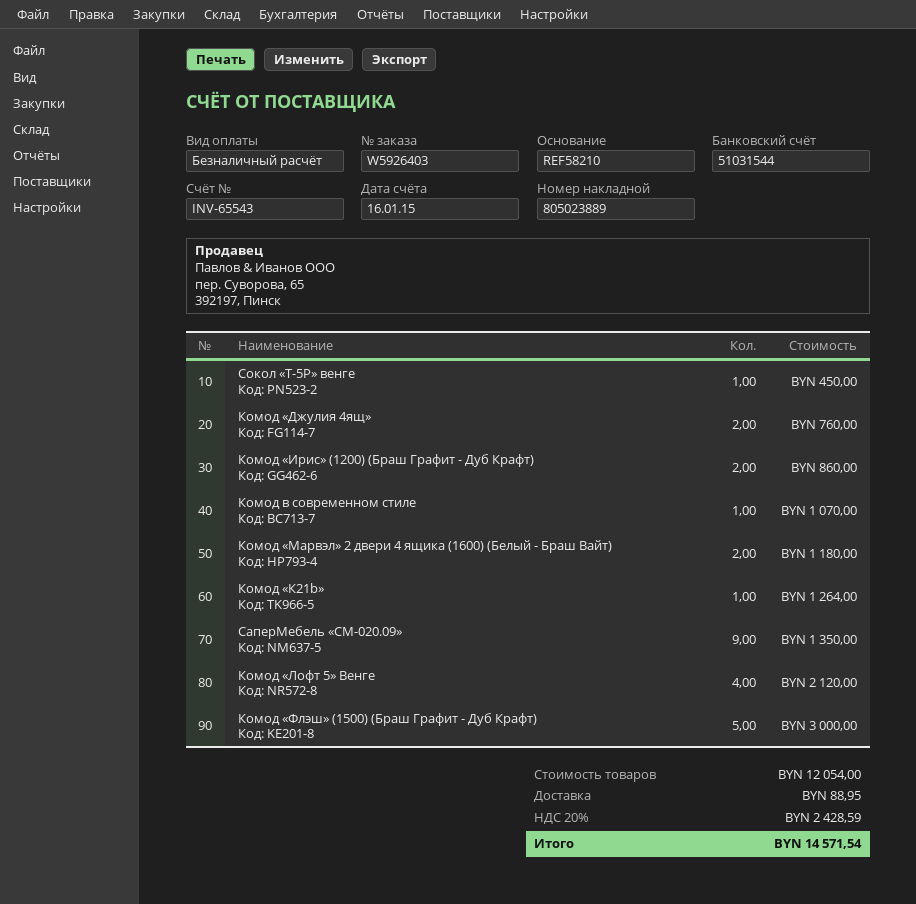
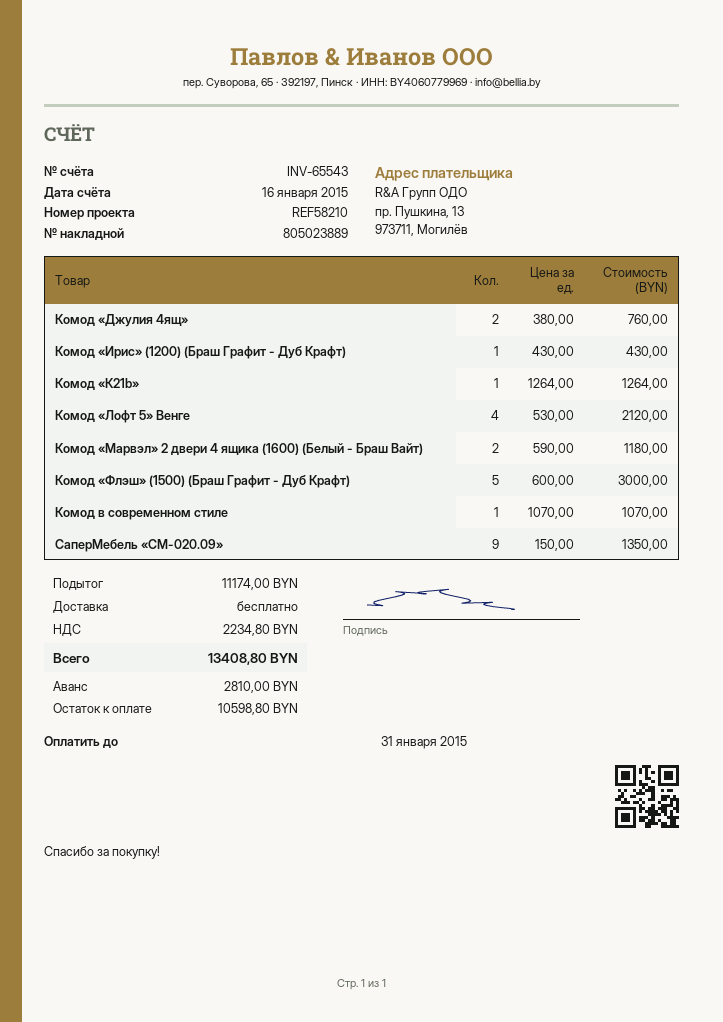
Сокол «Т-5Р» венге: 1 for 450.00 -> none
Комод «Ирис» (1200) (Браш Графит - Дуб Крафт): 2 for 860.00 -> 1 for 430.00
subtotal: 12054.00 -> 11174.00
shipping: 88.95 -> 0.00
tax: 2428.59 -> 2234.80
total: 14571.54 -> 13408.80

